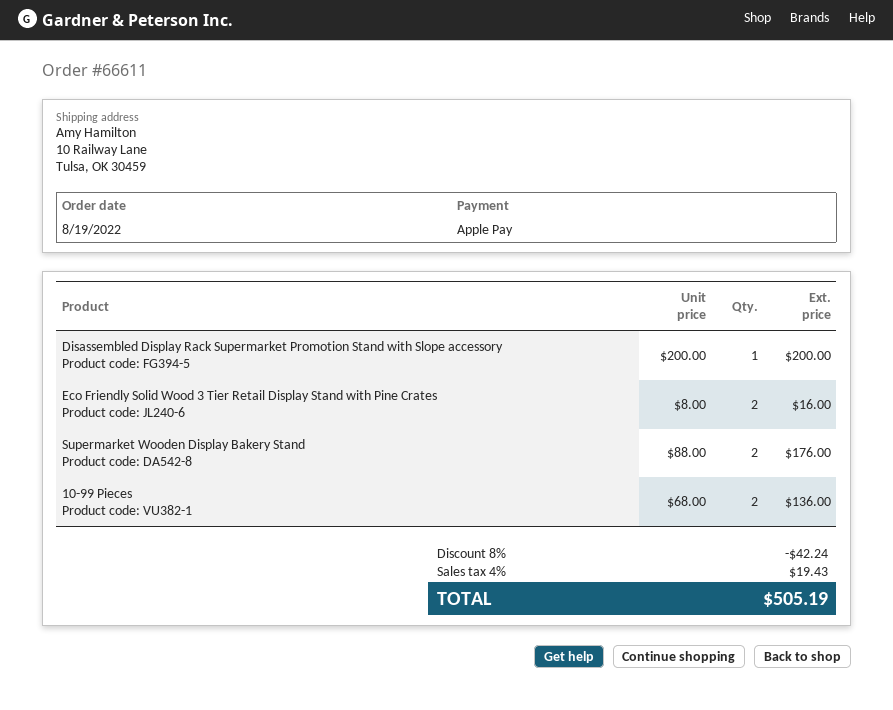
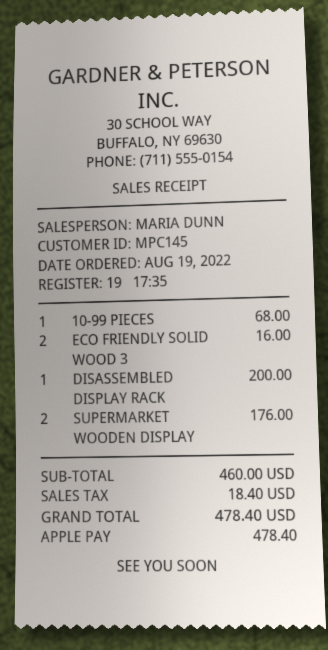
10-99 Pieces: 2 for 136.00 -> 1 for 68.00
discount: 8% = 42.24 -> none
tax: 19.43 -> 18.40
total: 505.19 -> 478.40

